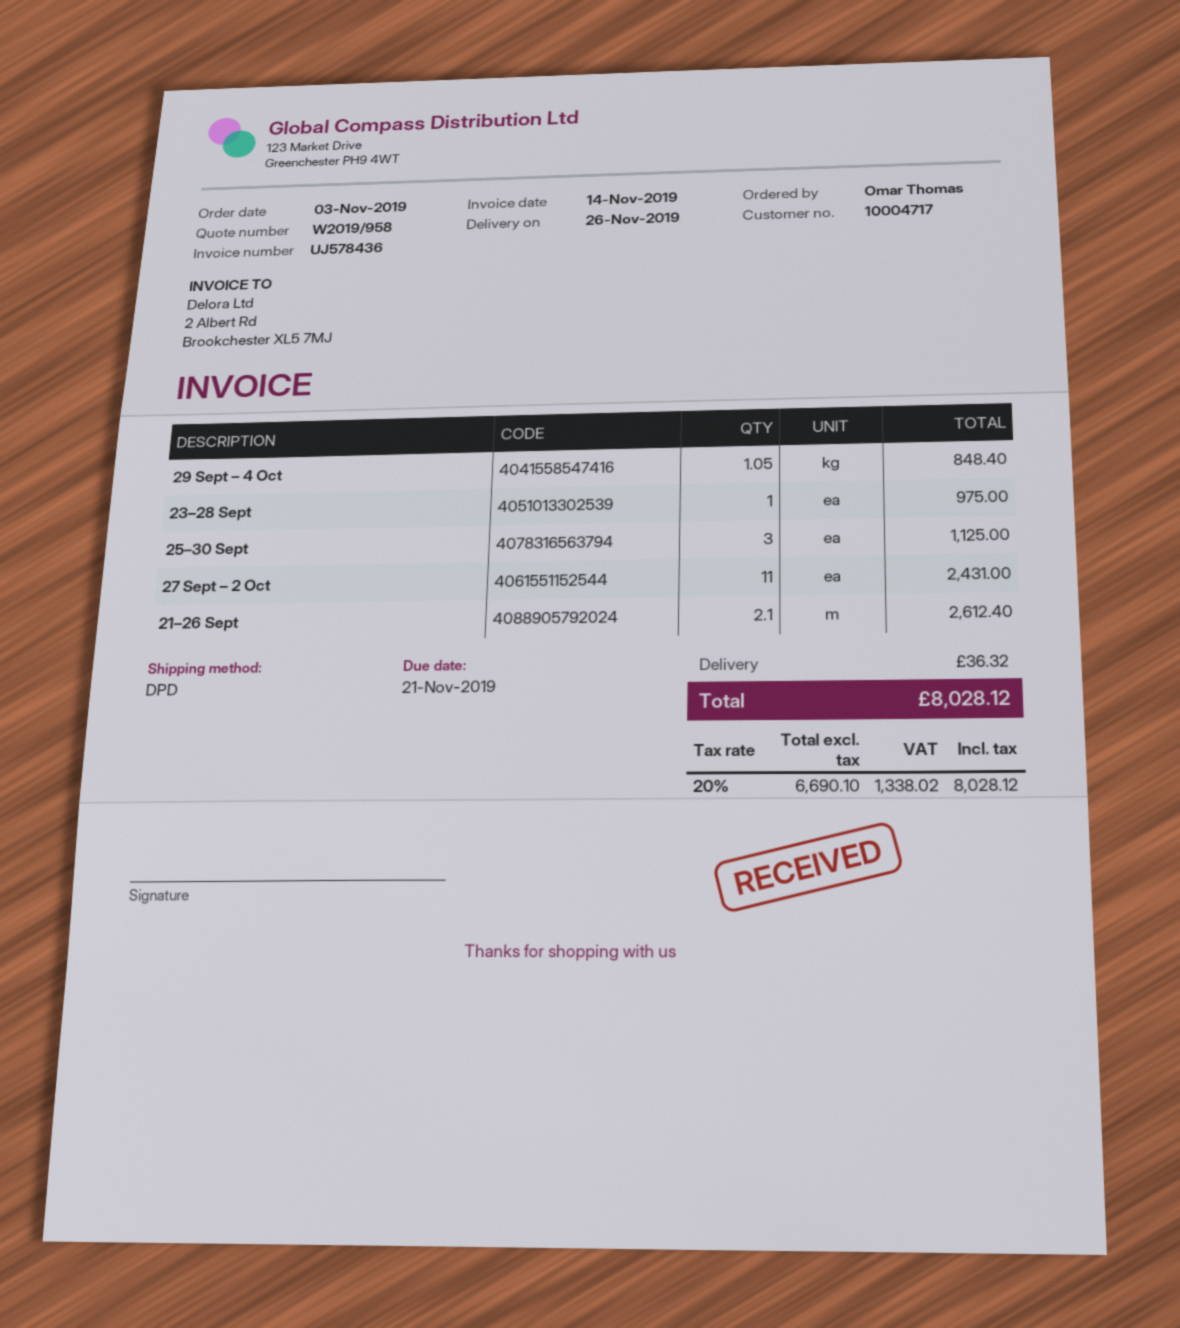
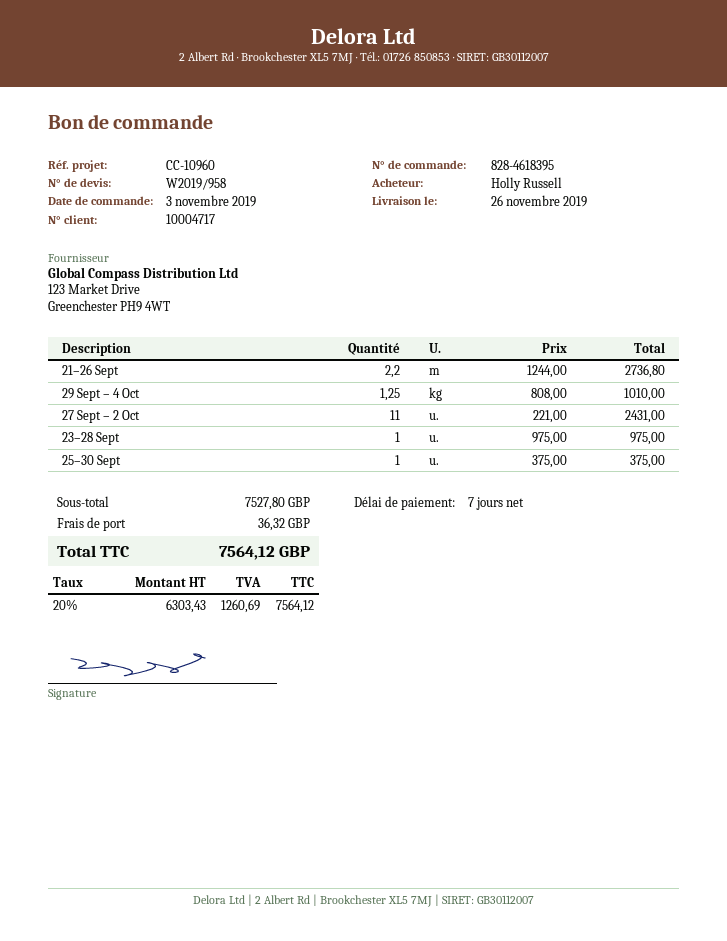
ordered by: Omar Thomas -> Holly Russell
29 Sept – 4 Oct: 1.05 for 848.40 -> 1.25 for 1010.00
25–30 Sept: 3 for 1125.00 -> 1 for 375.00
21–26 Sept: 2.1 for 2612.40 -> 2.2 for 2736.80
net: 6690.10 -> 6303.43
tax: 20% = 1338.02 -> 20% = 1260.69
total: 8028.12 -> 7564.12

